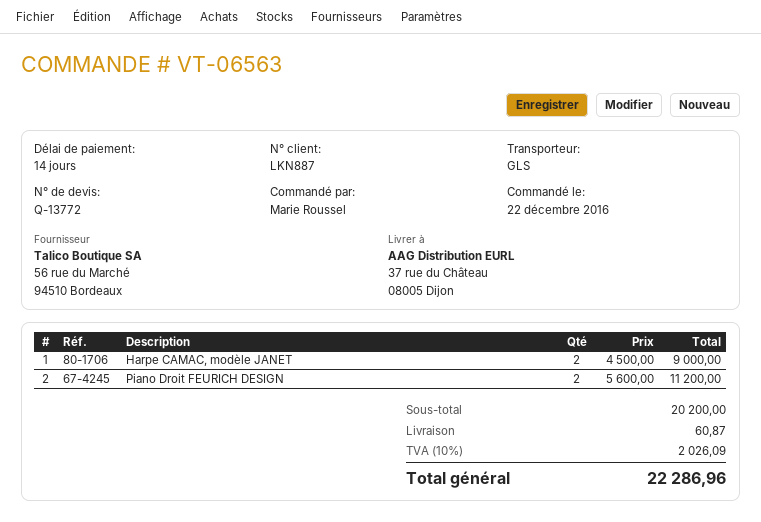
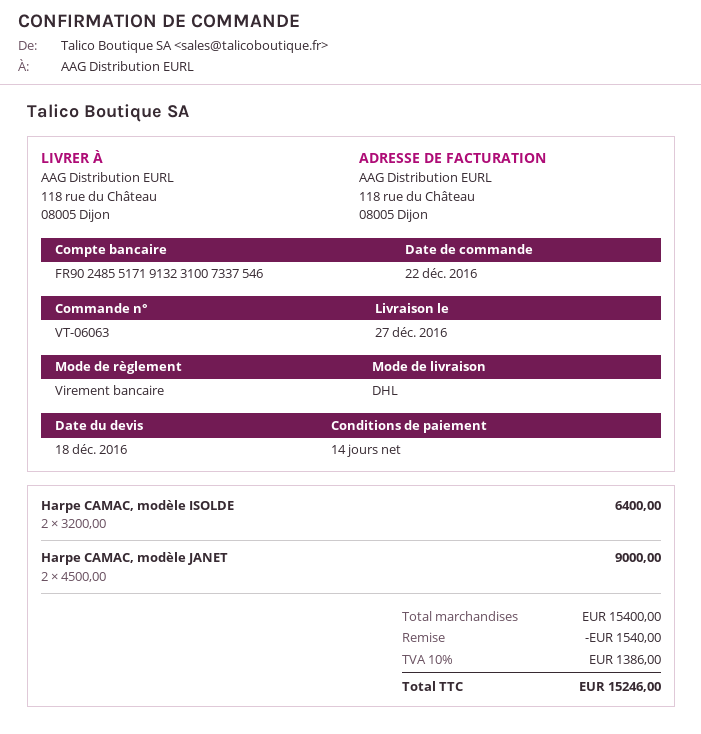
order number: VT-06563 -> VT-06063
shipping method: GLS -> DHL
ship to: 37 rue du Château, 08005 Dijon -> 118 rue du Château, 08005 Dijon
Piano Droit FEURICH DESIGN: 2 x 5600.00 = 11200.00 -> none
Harpe CAMAC, modèle ISOLDE: none -> 2 x 3200.00 = 6400.00
subtotal: 20200.00 -> 15400.00
discount: none -> 1540.00
shipping: 60.87 -> none
tax: 10% = 2026.09 -> 10% = 1386.00
total: 22286.96 -> 15246.00

